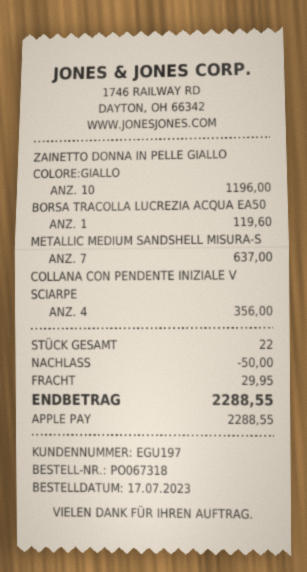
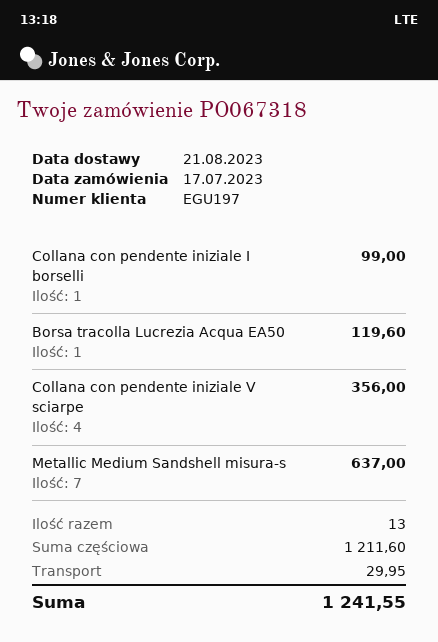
ZAINETTO DONNA IN PELLE GIALLO COLORE:GIALLO: 10 for 1196.00 -> none
Collana con pendente iniziale I borselli: none -> 1 for 99.00
total quantity: 22 -> 13
discount: 50.00 -> none
total: 2288.55 -> 1241.55

